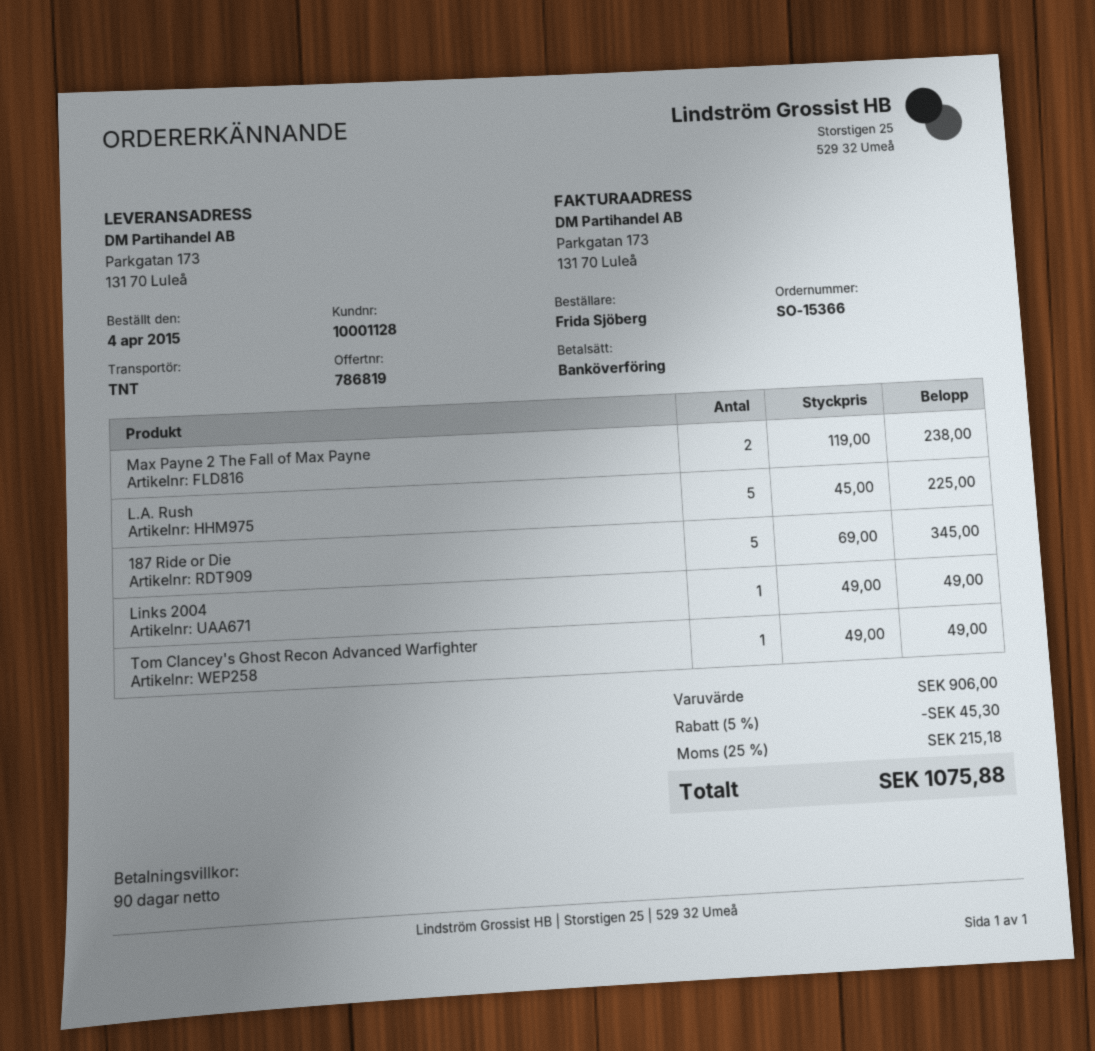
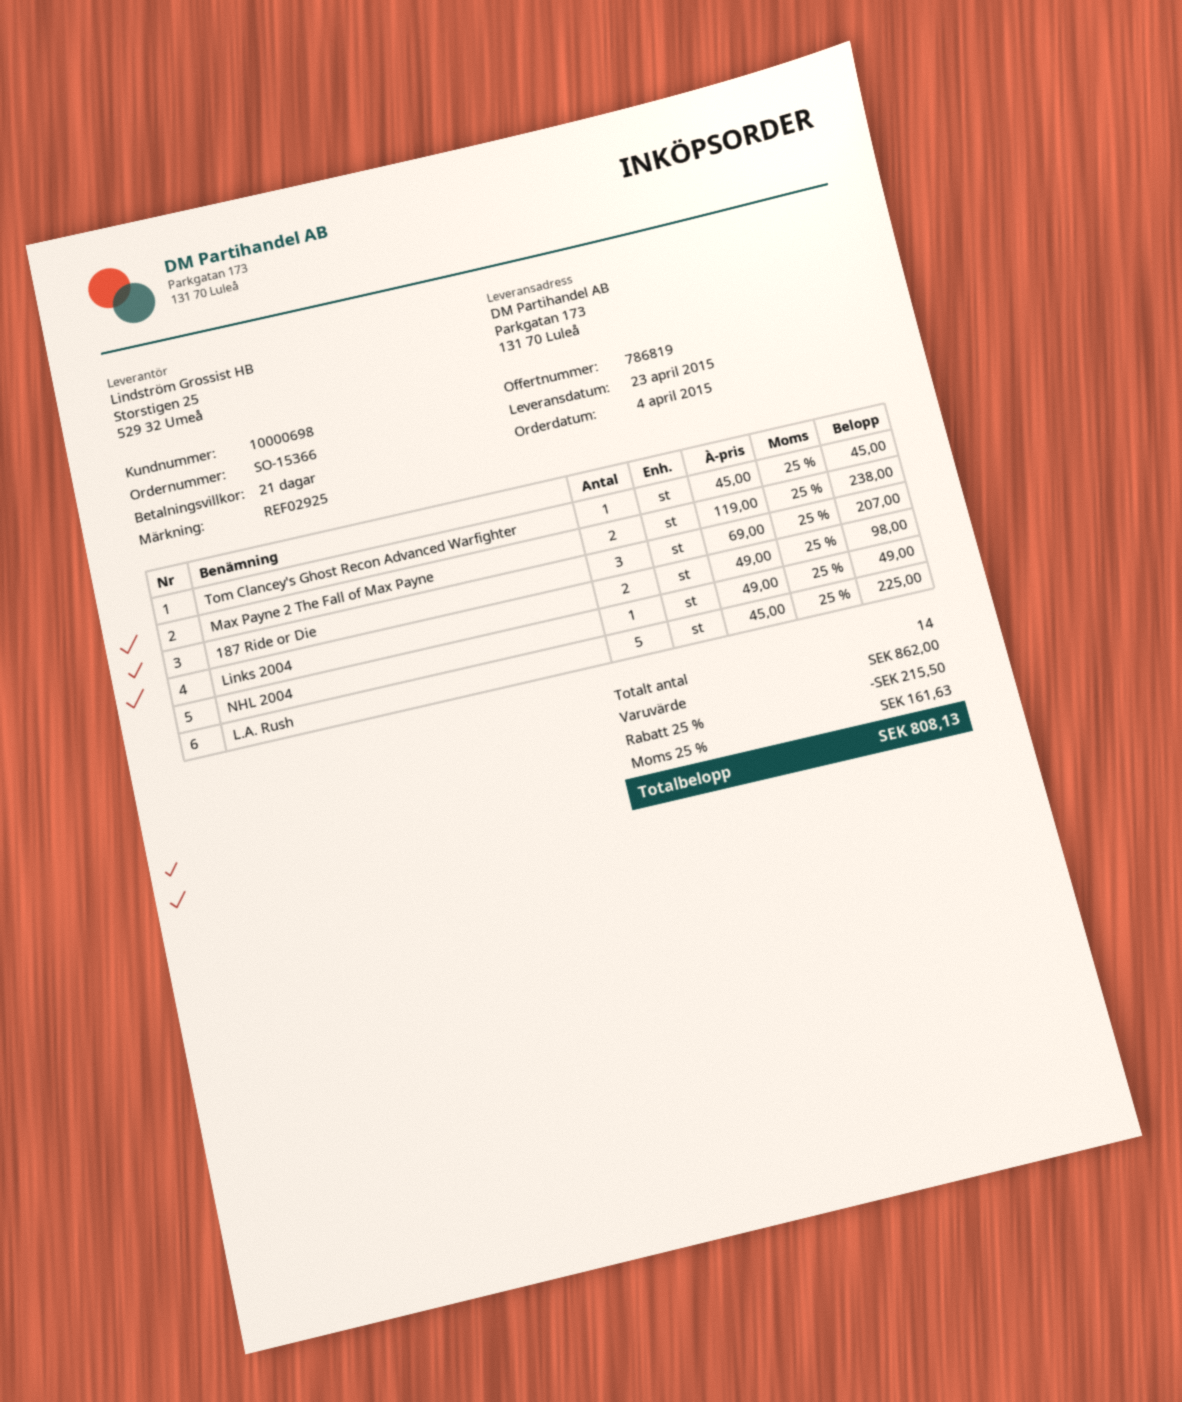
payment terms: 90 days -> 21 days
customer number: 10001128 -> 10000698
187 Ride or Die: 5 x 69.00 = 345.00 -> 3 x 69.00 = 207.00
Links 2004: 1 x 49.00 = 49.00 -> 2 x 49.00 = 98.00
Tom Clancey's Ghost Recon Advanced Warfighter: 1 x 49.00 = 49.00 -> 1 x 45.00 = 45.00
NHL 2004: none -> 1 x 49.00 = 49.00
subtotal: 906.00 -> 862.00
discount: 5% = 45.30 -> 25% = 215.50
tax: 25% = 215.18 -> 25% = 161.63
total: 1075.88 -> 808.13

